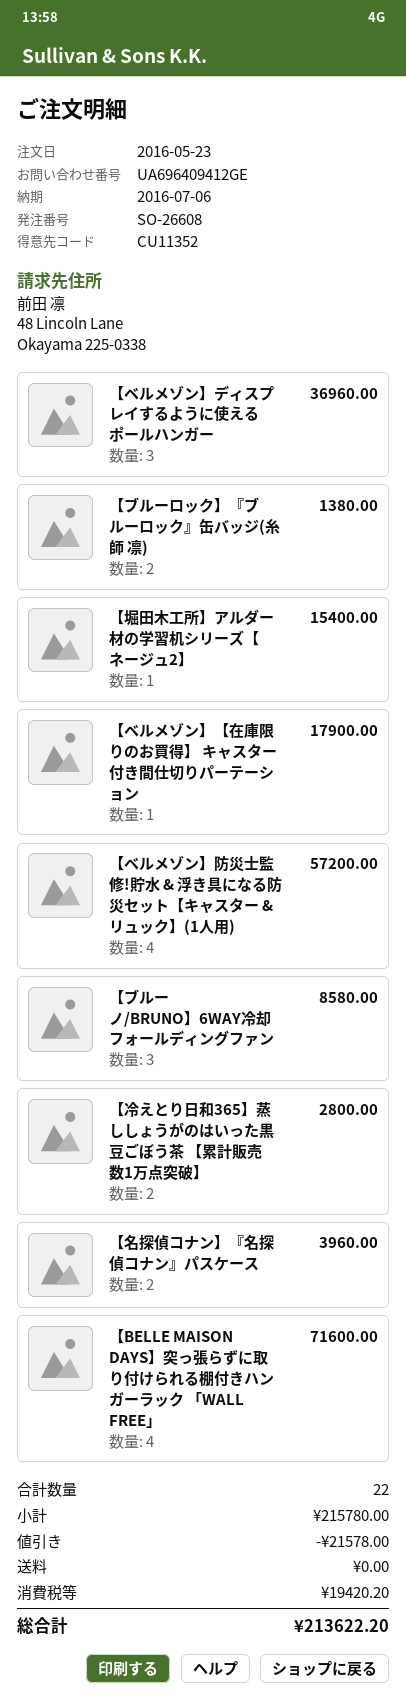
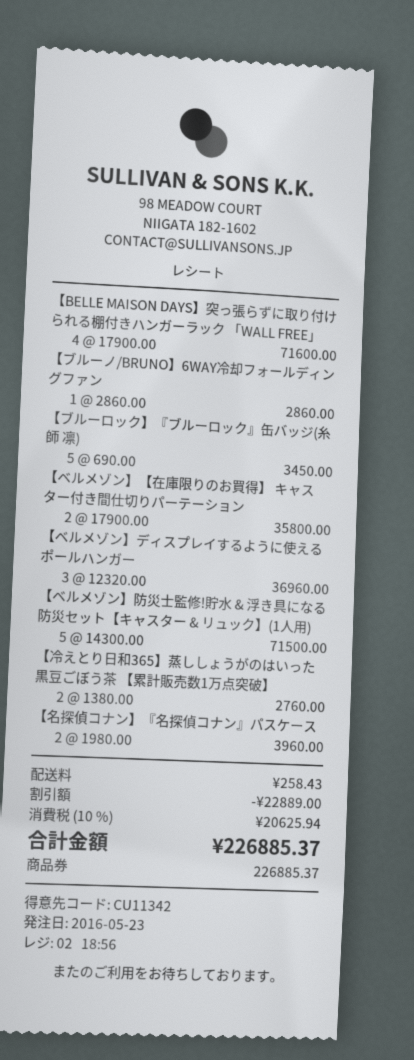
customer number: CU11352 -> CU11342
【ブルーロック】『ブルーロック』缶バッジ(糸師 凛): 2 for 1380.00 -> 5 for 3450.00
【堀田木工所】アルダー材の学習机シリーズ【ネージュ2】: 1 for 15400.00 -> none
【ベルメゾン】【在庫限りのお買得】 キャスター付き間仕切りパーテーション: 1 for 17900.00 -> 2 for 35800.00
【ベルメゾン】防災士監修!貯水 & 浮き具になる防災セット【キャスター & リュック】(1人用): 4 for 57200.00 -> 5 for 71500.00
【ブルーノ/BRUNO】6WAY冷却フォールディングファン: 3 for 8580.00 -> 1 for 2860.00
【冷えとり日和365】蒸ししょうがのはいった黒豆ごぼう茶 【累計販売数1万点突破】: 2 for 2800.00 -> 2 for 2760.00
discount: 21578.00 -> 22889.00
shipping: 0.00 -> 258.43
tax: 19420.20 -> 20625.94
total: 213622.20 -> 226885.37

